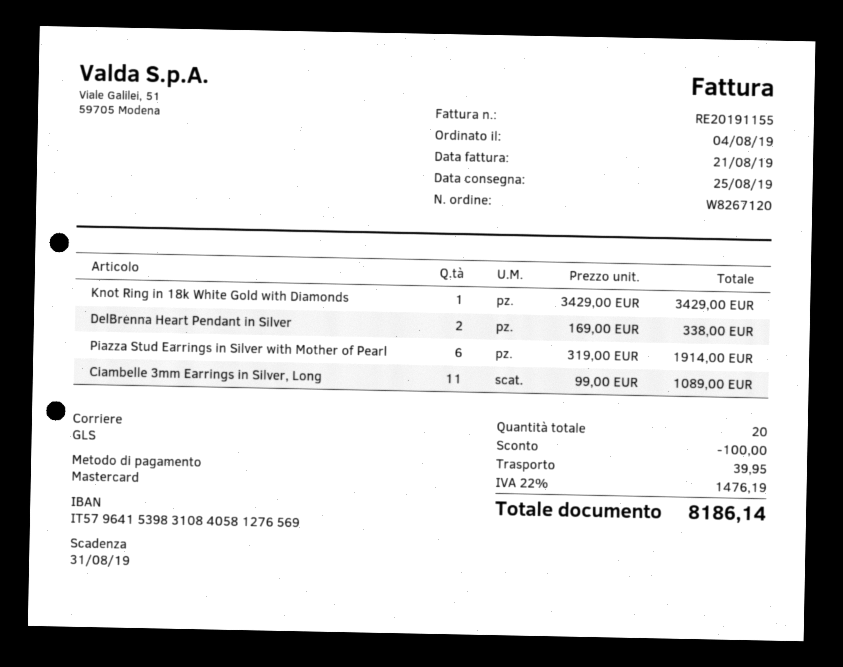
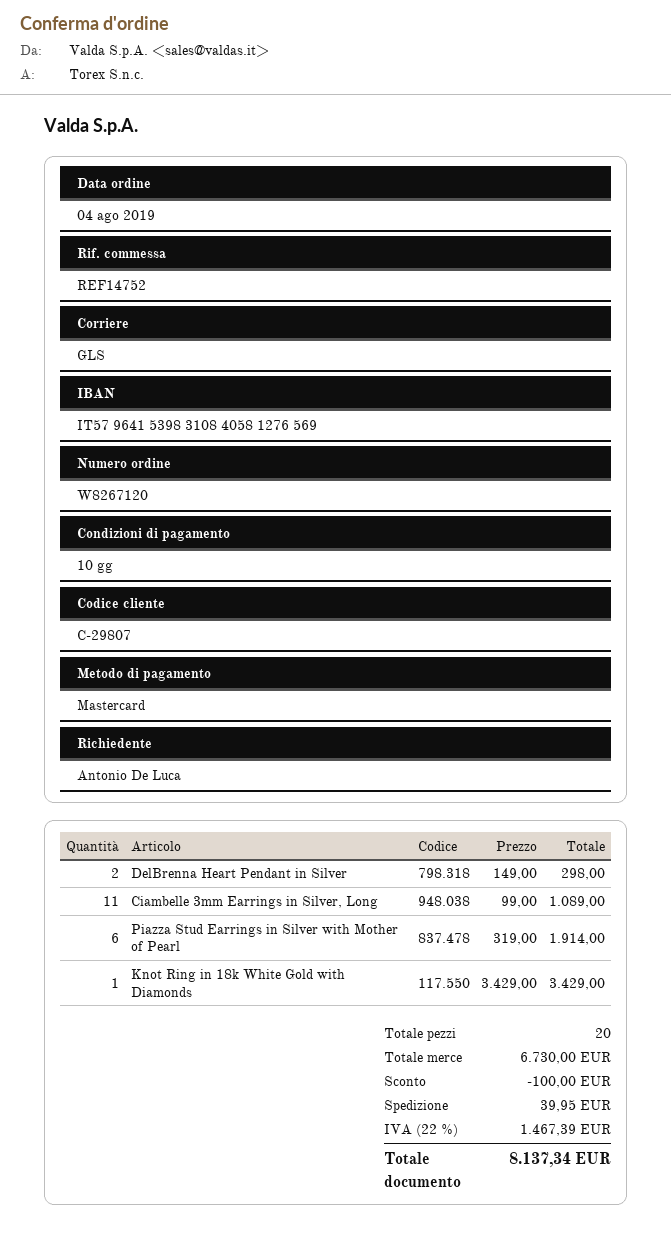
DelBrenna Heart Pendant in Silver: 2 x 169.00 = 338.00 -> 2 x 149.00 = 298.00
tax: 22% = 1476.19 -> 22% = 1467.39
total: 8186.14 -> 8137.34

